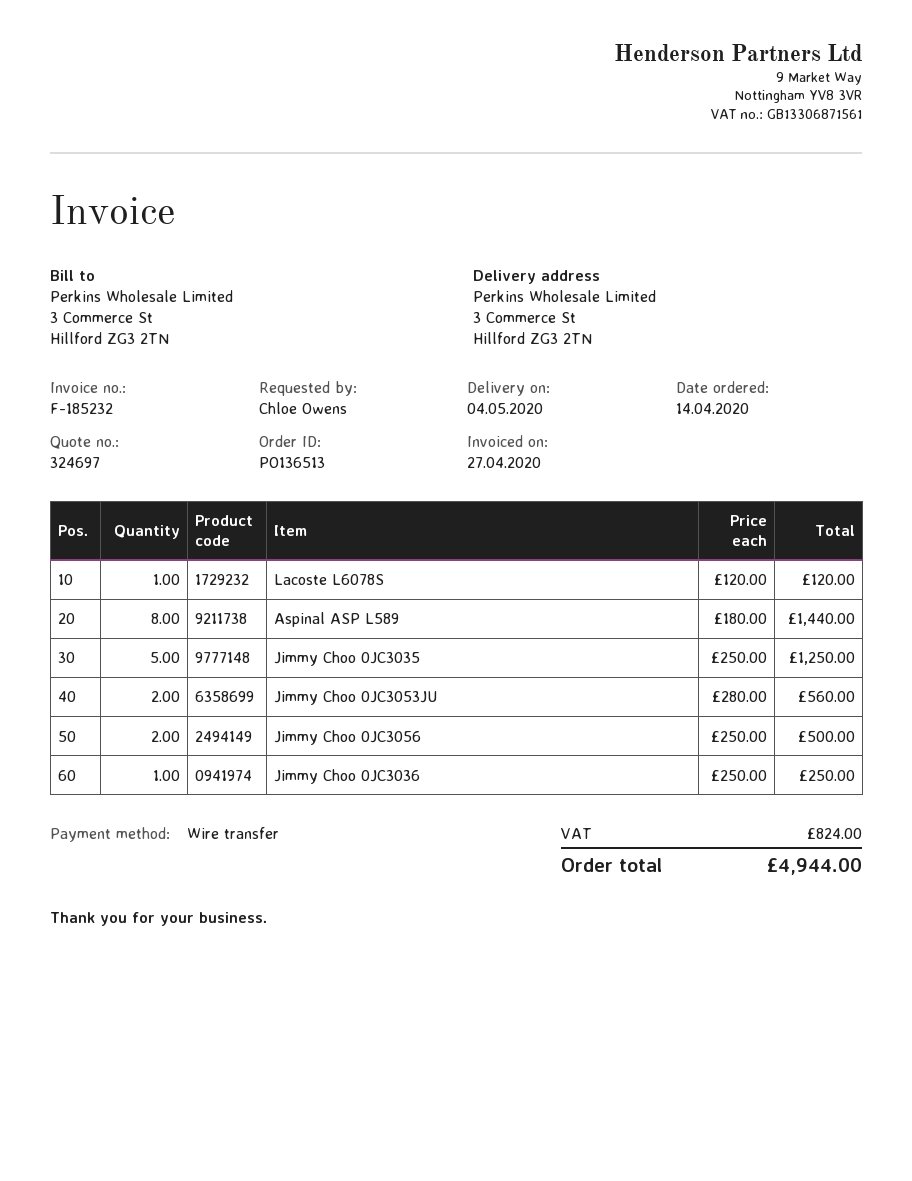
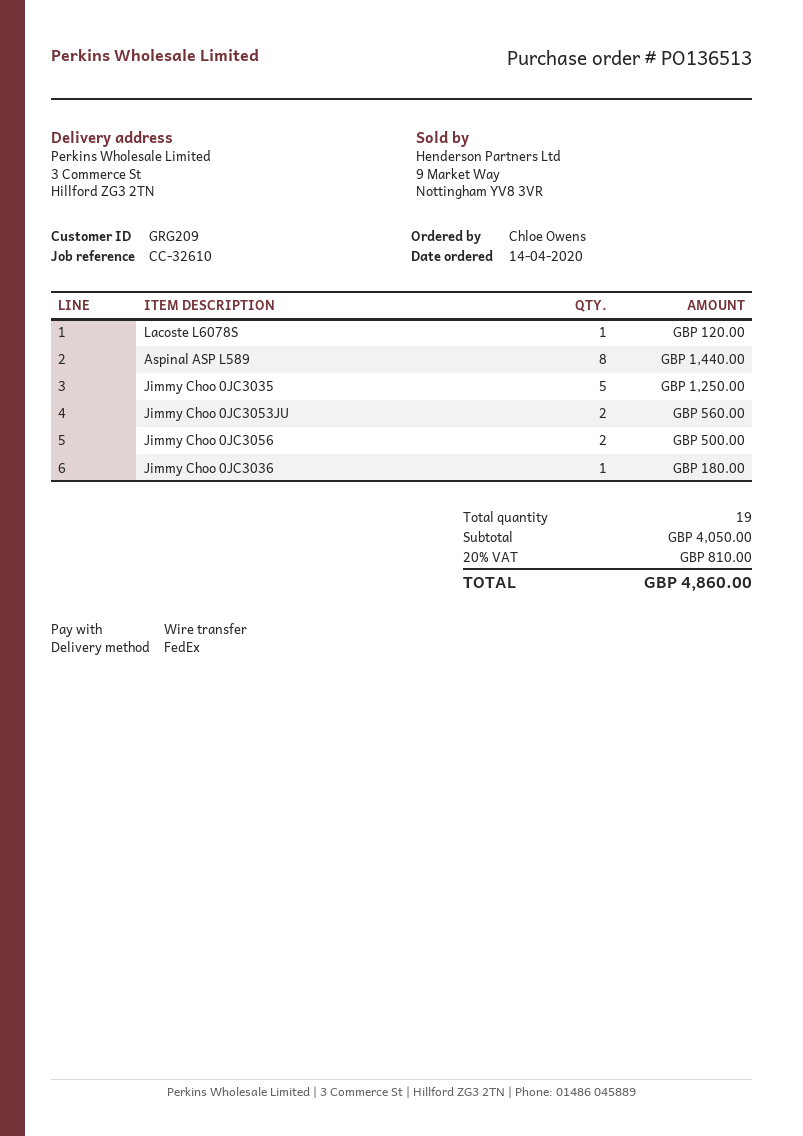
Jimmy Choo 0JC3036: 1 for 250.00 -> 1 for 180.00
tax: 824.00 -> 810.00
total: 4944.00 -> 4860.00

